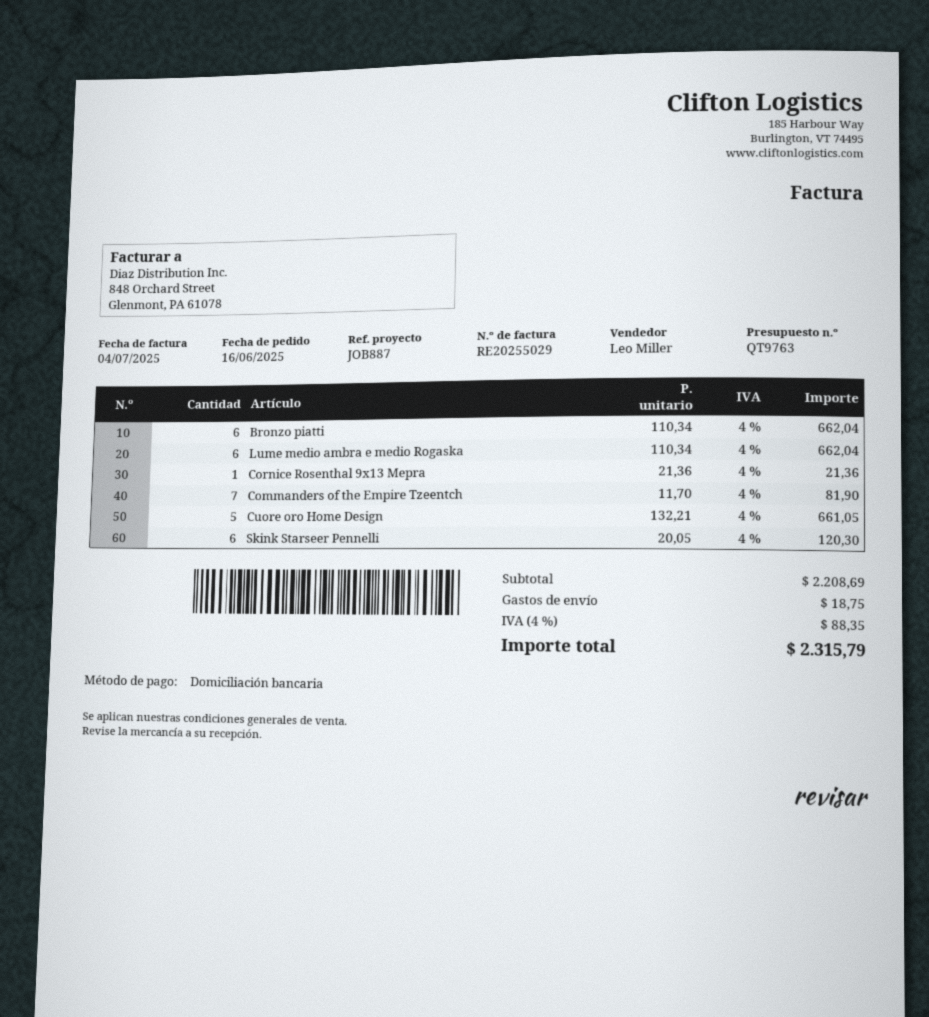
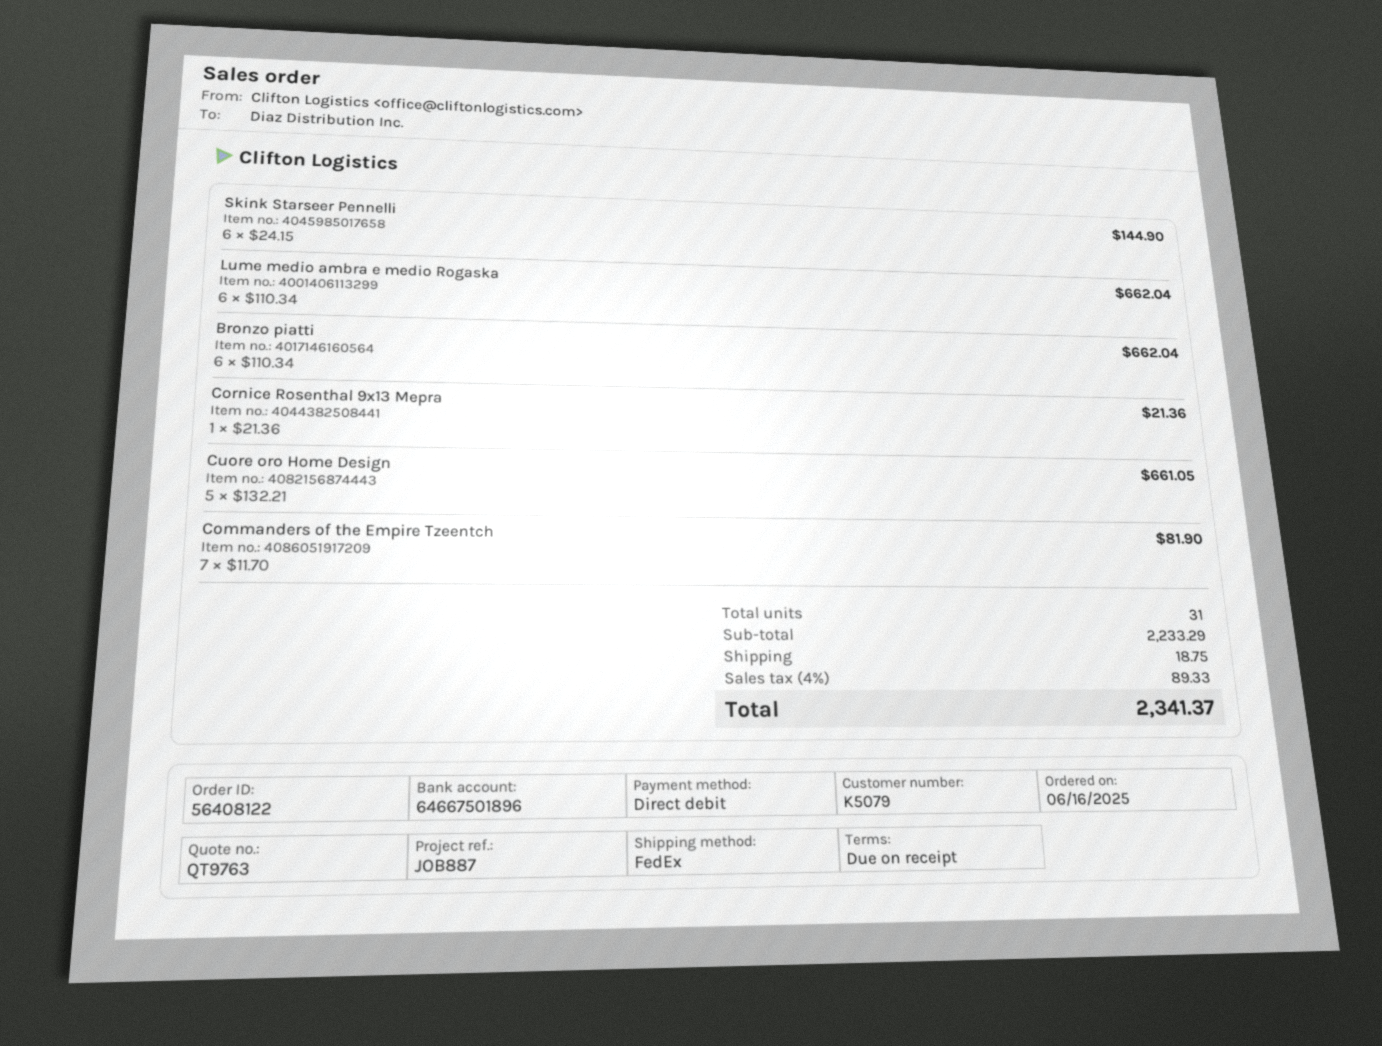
Skink Starseer Pennelli: 6 x 20.05 = 120.30 -> 6 x 24.15 = 144.90
subtotal: 2208.69 -> 2233.29
tax: 4% = 88.35 -> 4% = 89.33
total: 2315.79 -> 2341.37

